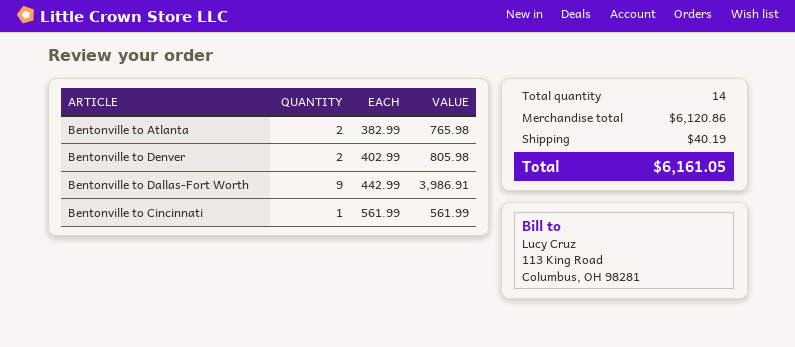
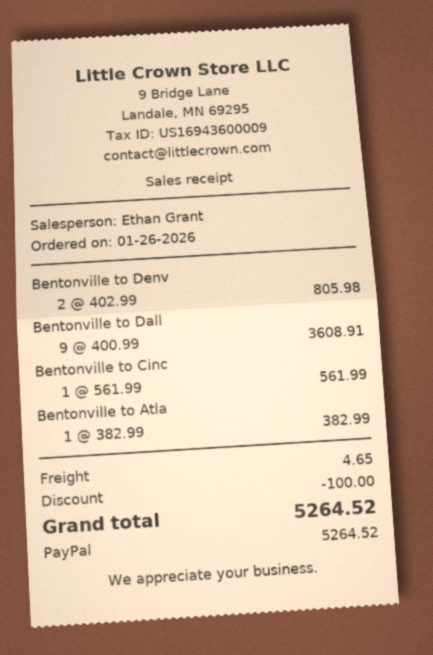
Bentonville to Atlanta: 2 x 382.99 = 765.98 -> 1 x 382.99 = 382.99
Bentonville to Dallas-Fort Worth: 9 x 442.99 = 3986.91 -> 9 x 400.99 = 3608.91
discount: none -> 100.00
shipping: 40.19 -> 4.65
total: 6161.05 -> 5264.52

